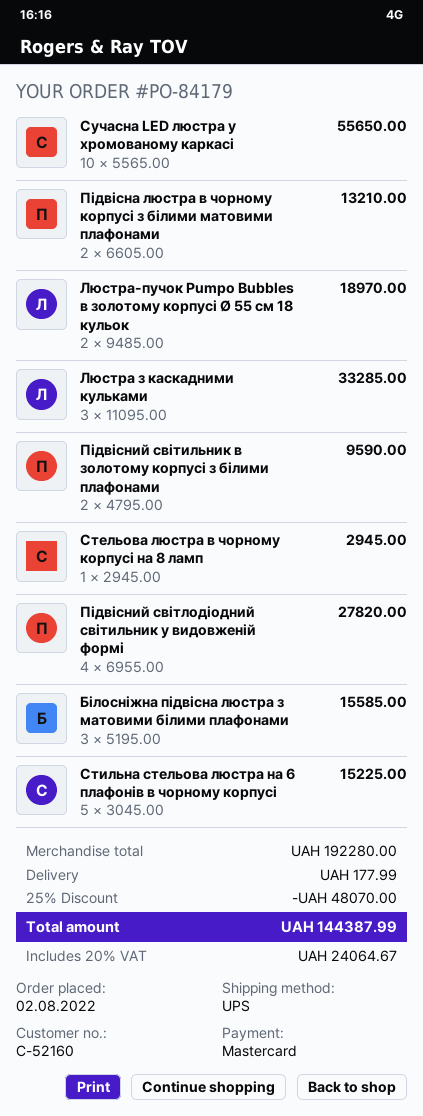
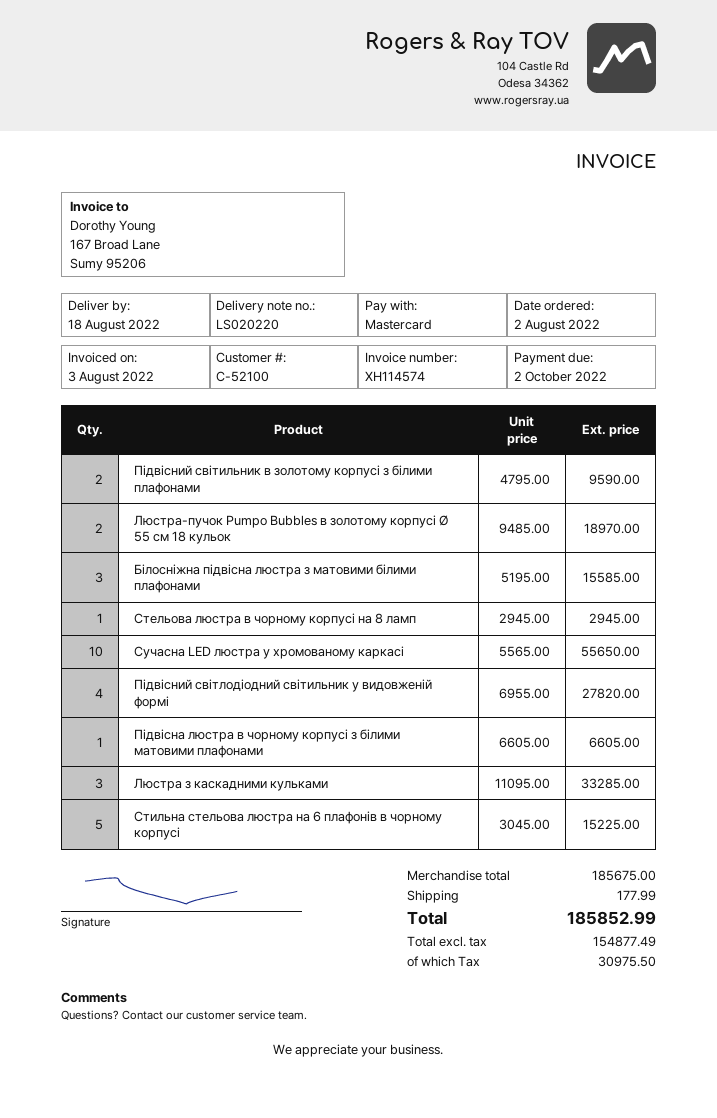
customer number: C-52160 -> C-52100
Підвісна люстра в чорному корпусі з білими матовими плафонами: 2 x 6605.00 = 13210.00 -> 1 x 6605.00 = 6605.00
subtotal: 192280.00 -> 185675.00
discount: 25% = 48070.00 -> none
tax: 24064.67 -> 30975.50
total: 144387.99 -> 185852.99

